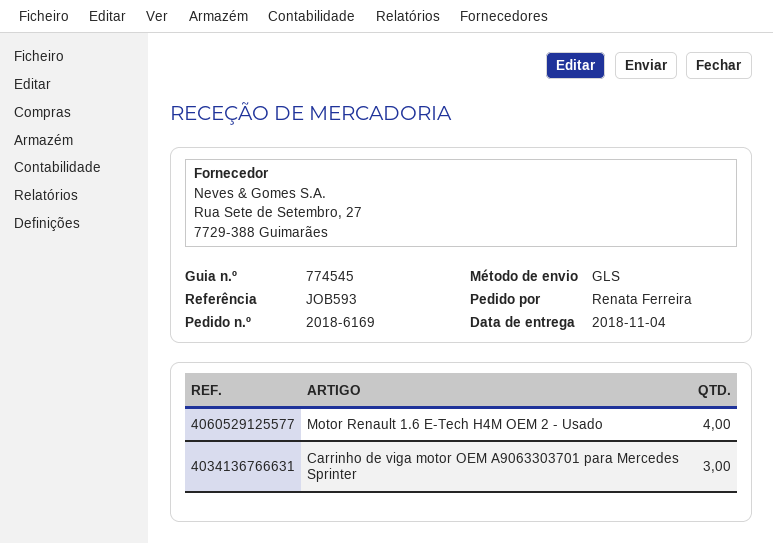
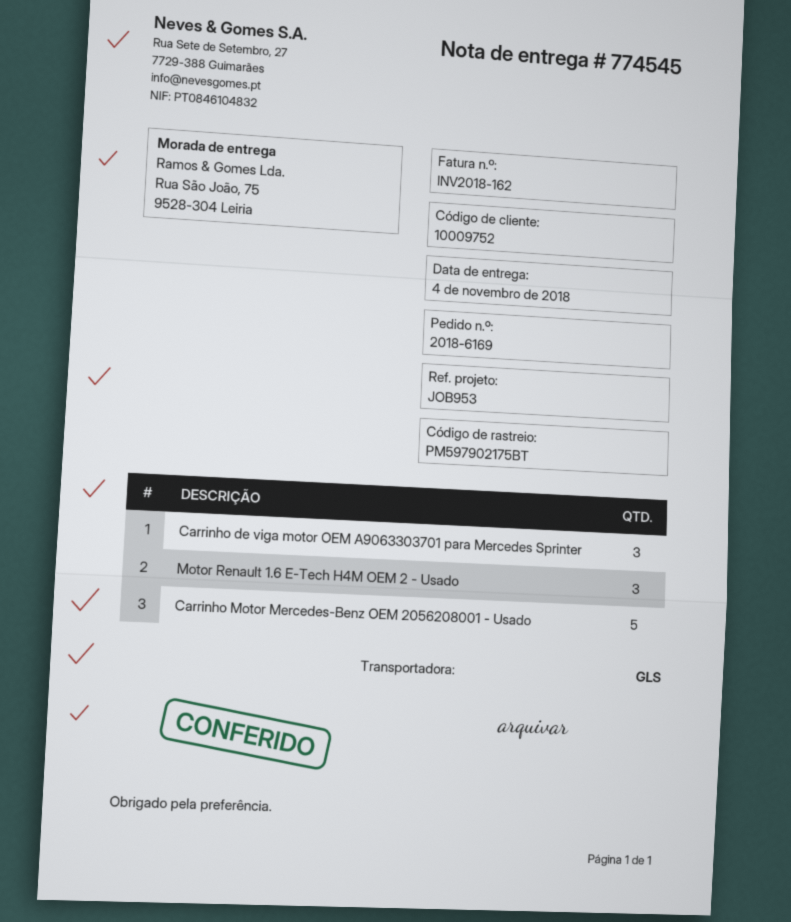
reference: JOB593 -> JOB953
Motor Renault 1.6 E-Tech H4M OEM 2 - Usado: 4 -> 3
Carrinho Motor Mercedes-Benz OEM 2056208001 - Usado: none -> 5

